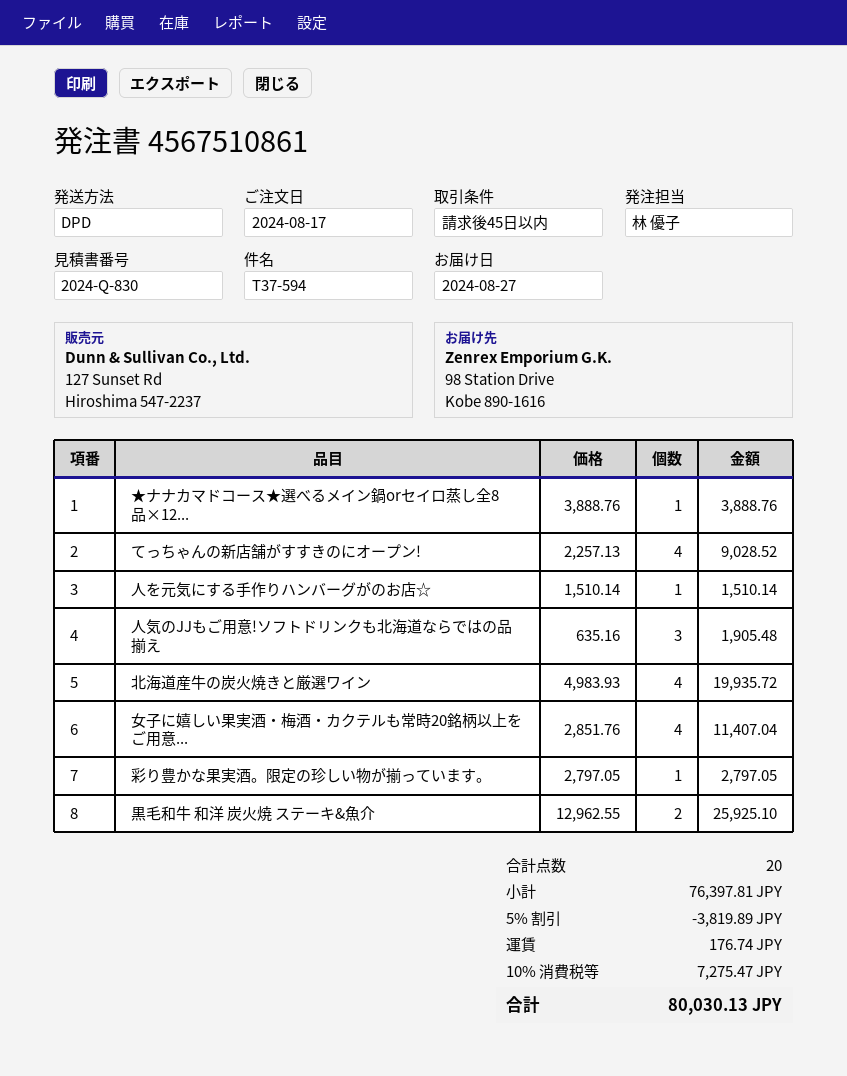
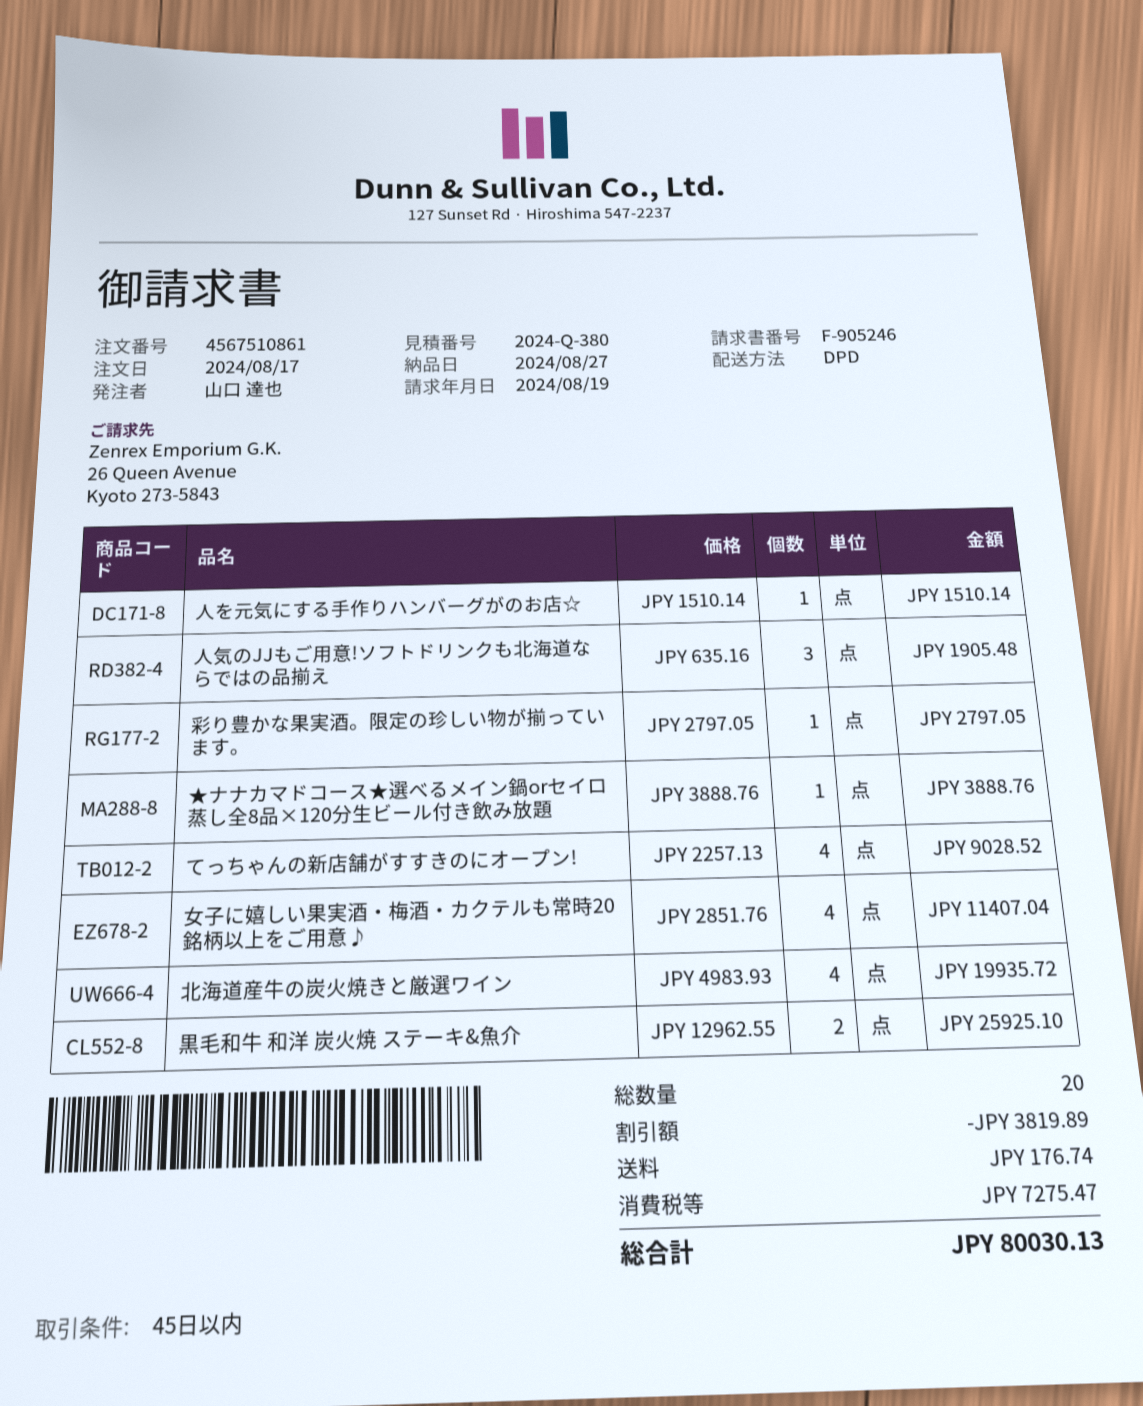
quote number: 2024-Q-830 -> 2024-Q-380
ordered by: 林 優子 -> 山口 達也

